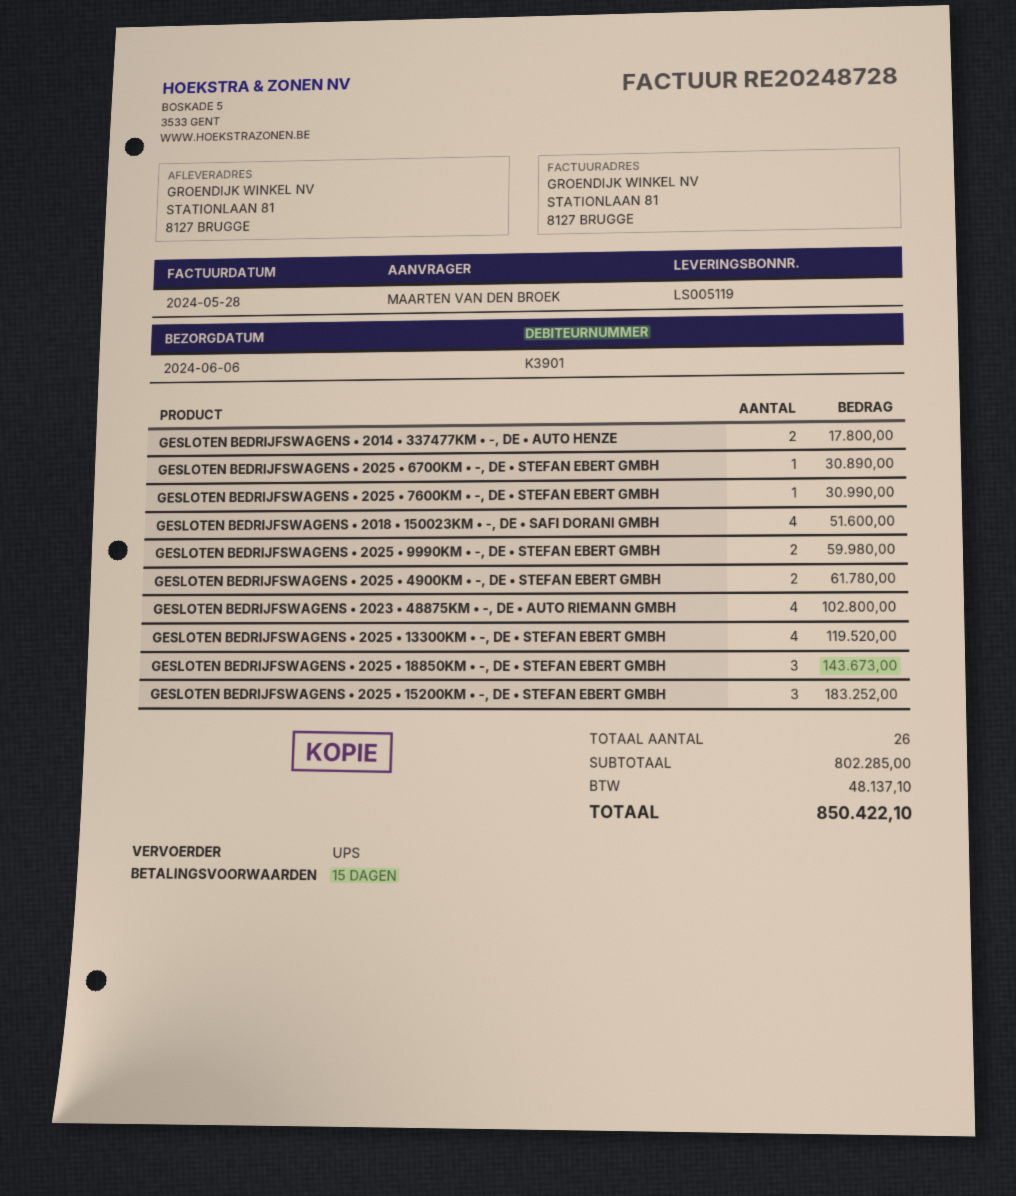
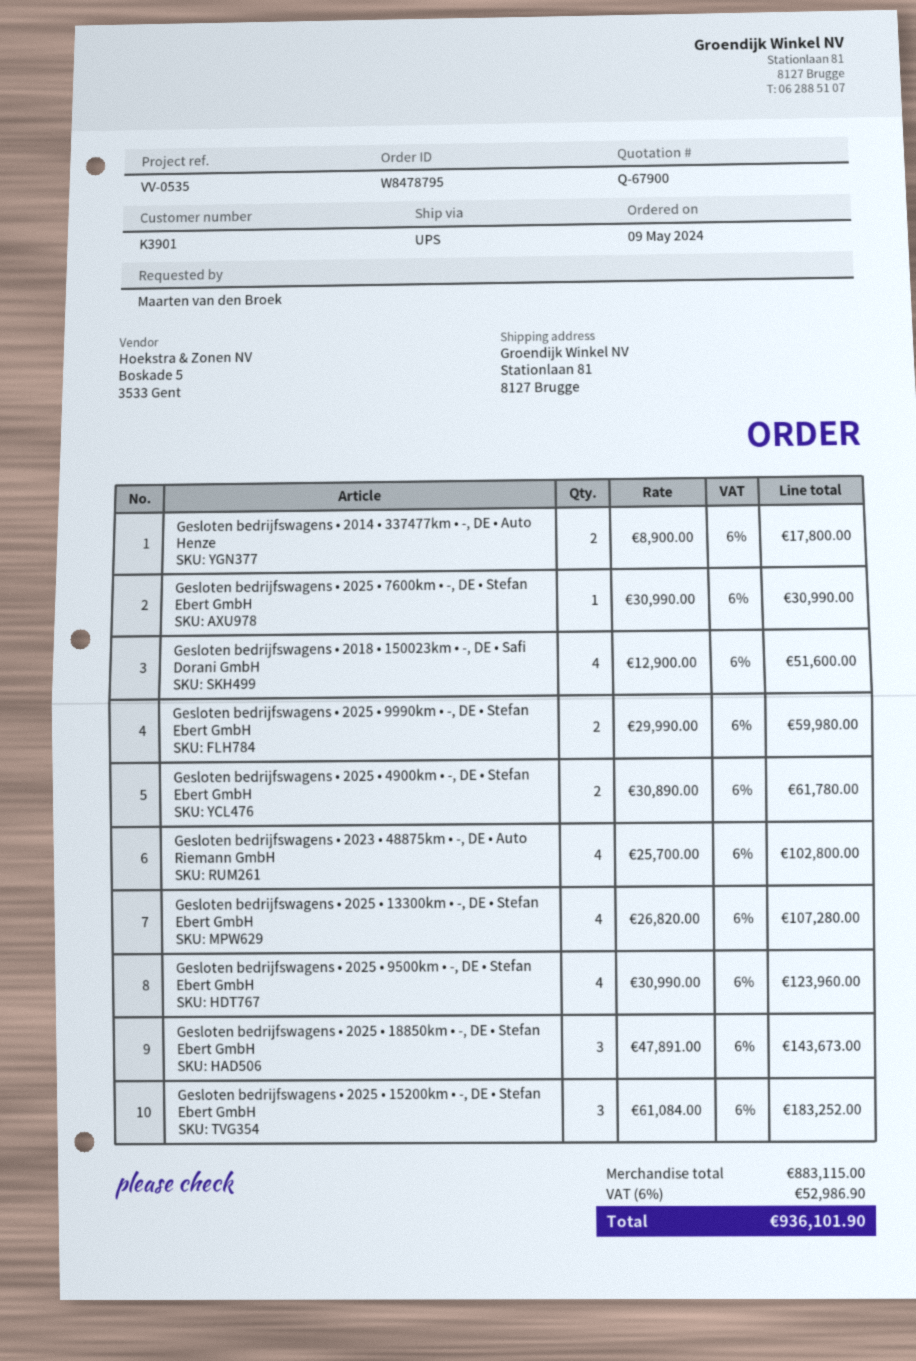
GESLOTEN BEDRIJFSWAGENS • 2025 • 6700KM • -, DE • STEFAN EBERT GMBH: 1 for 30890.00 -> none
GESLOTEN BEDRIJFSWAGENS • 2025 • 13300KM • -, DE • STEFAN EBERT GMBH: 4 for 119520.00 -> 4 for 107280.00
Gesloten bedrijfswagens • 2025 • 9500km • -, DE • Stefan Ebert GmbH: none -> 4 for 123960.00
subtotal: 802285.00 -> 883115.00
tax: 48137.10 -> 52986.90
total: 850422.10 -> 936101.90

